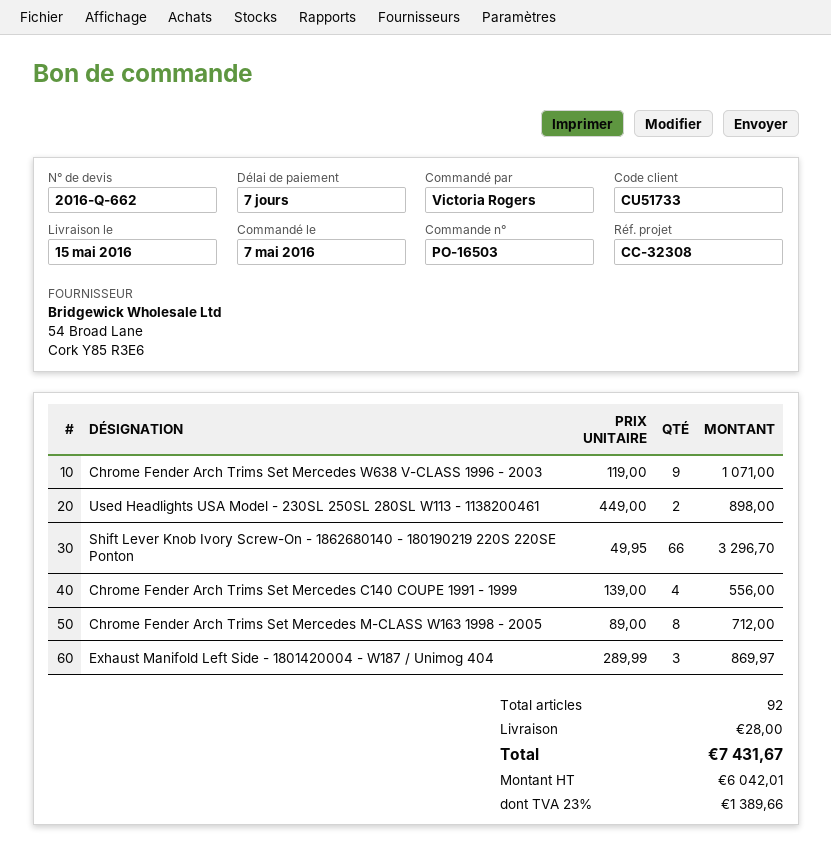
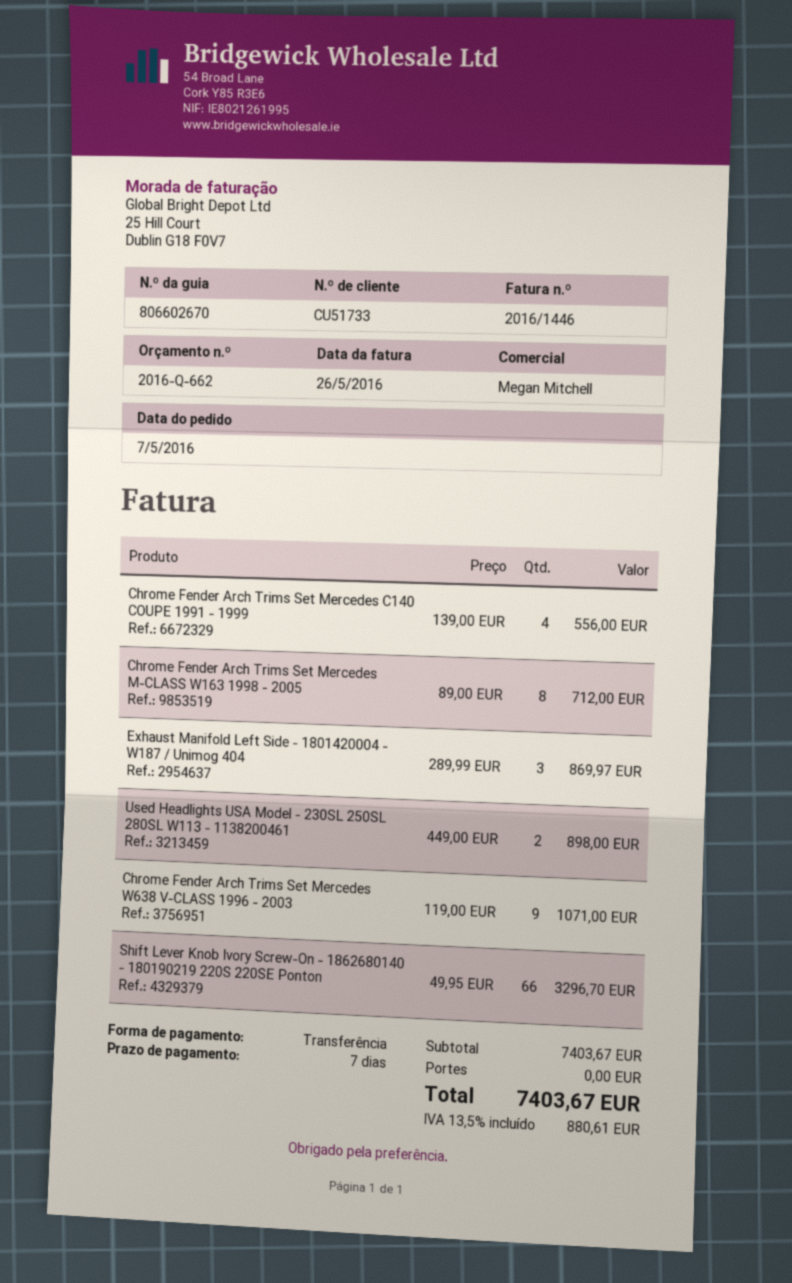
shipping: 28.00 -> 0.00
tax: 23% = 1389.66 -> 13.5% = 880.61
total: 7431.67 -> 7403.67

